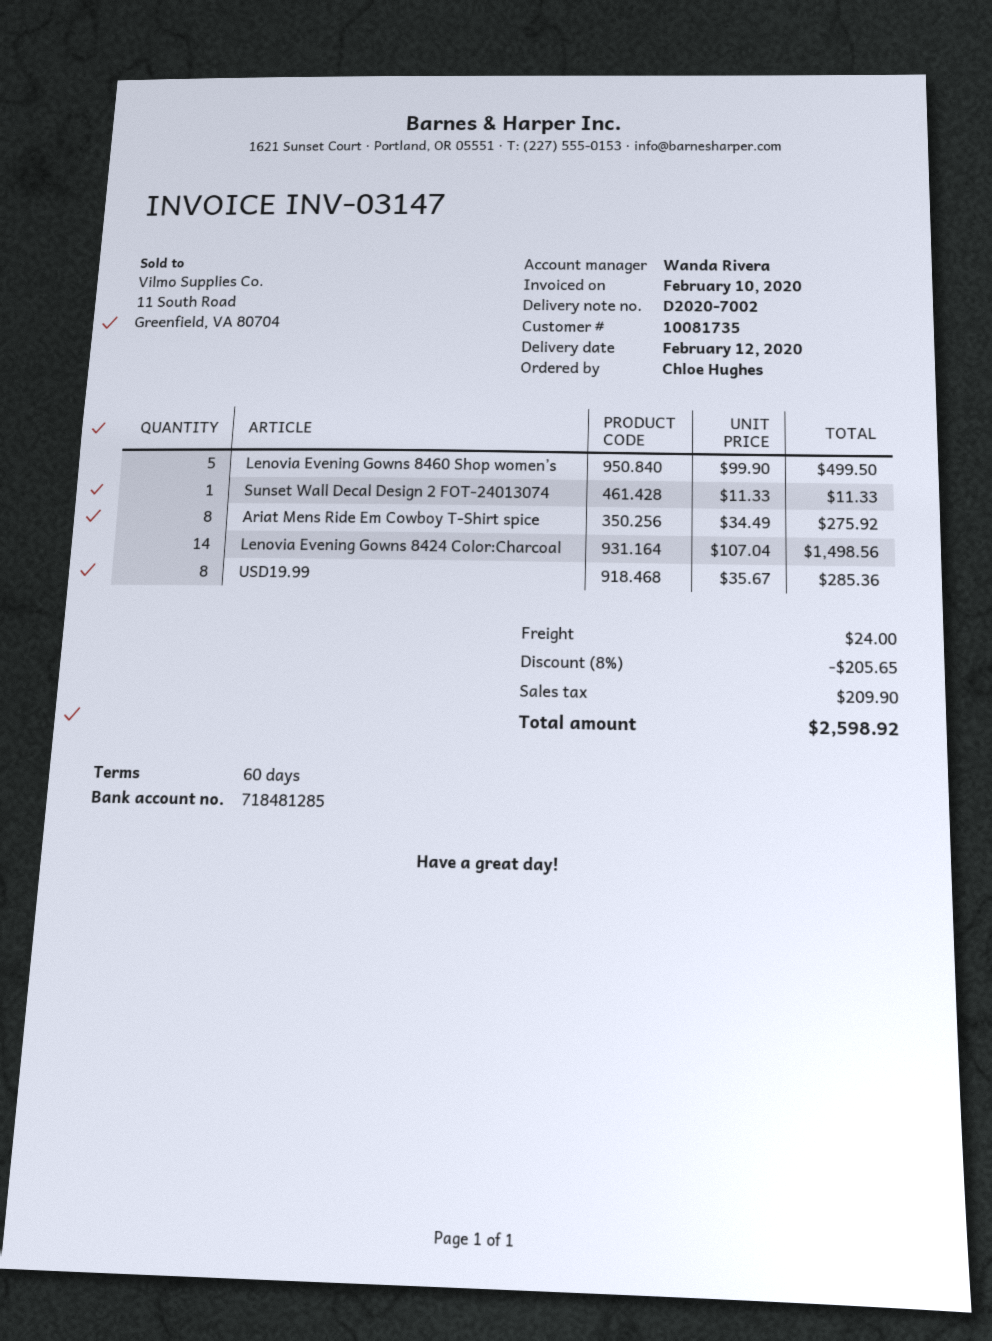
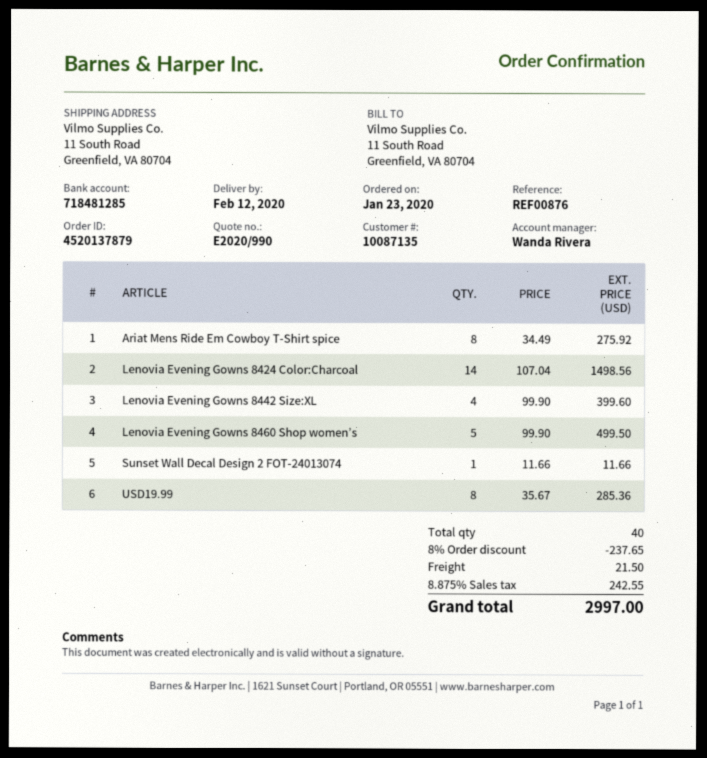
customer number: 10081735 -> 10087135
Sunset Wall Decal Design 2 FOT-24013074: 1 x 11.33 = 11.33 -> 1 x 11.66 = 11.66
Lenovia Evening Gowns 8442 Size:XL: none -> 4 x 99.90 = 399.60
discount: 8% = 205.65 -> 8% = 237.65
shipping: 24.00 -> 21.50
tax: 209.90 -> 242.55
total: 2598.92 -> 2997.00

